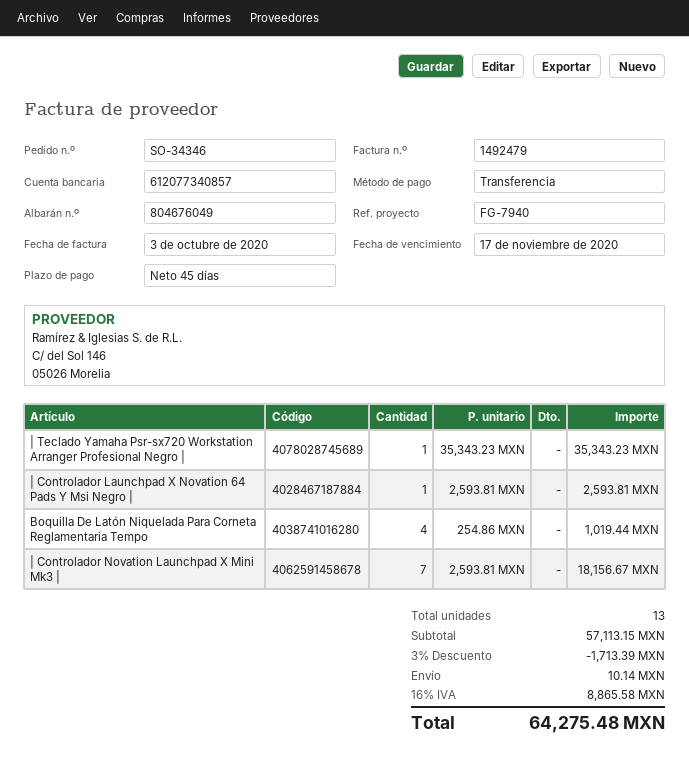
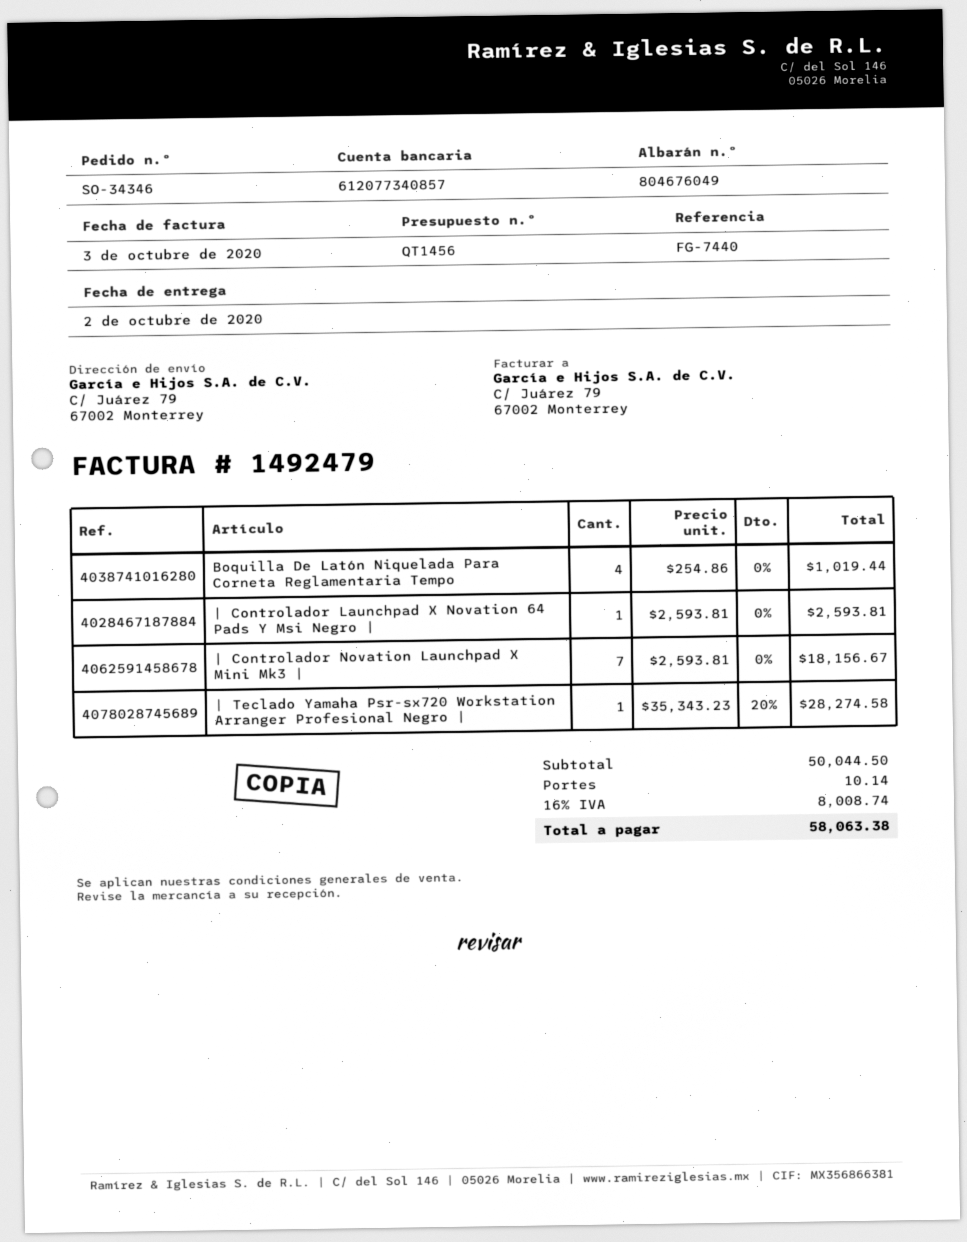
reference: FG-7940 -> FG-7440
| Teclado Yamaha Psr-sx720 Workstation Arranger Profesional Negro |: 1 x 35343.23 = 35343.23 -> 1 x 35343.23 - 20% = 28274.58
subtotal: 57113.15 -> 50044.50
discount: 3% = 1713.39 -> none
tax: 16% = 8865.58 -> 16% = 8008.74
total: 64275.48 -> 58063.38

